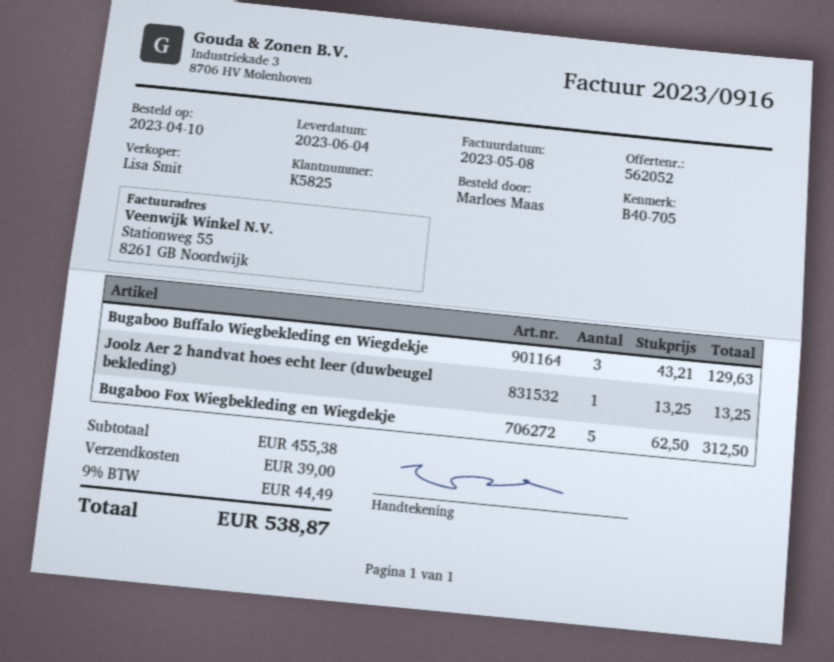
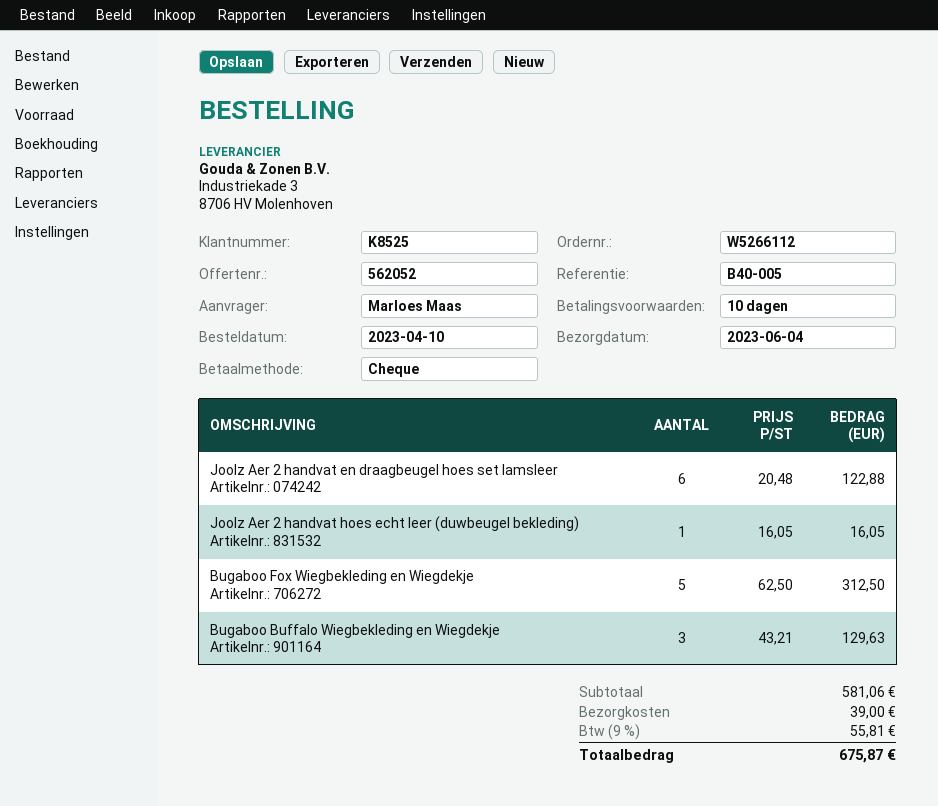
customer number: K5825 -> K8525
reference: B40-705 -> B40-005
Joolz Aer 2 handvat hoes echt leer (duwbeugel bekleding): 1 x 13.25 = 13.25 -> 1 x 16.05 = 16.05
Joolz Aer 2 handvat en draagbeugel hoes set lamsleer: none -> 6 x 20.48 = 122.88
subtotal: 455.38 -> 581.06
tax: 9% = 44.49 -> 9% = 55.81
total: 538.87 -> 675.87

